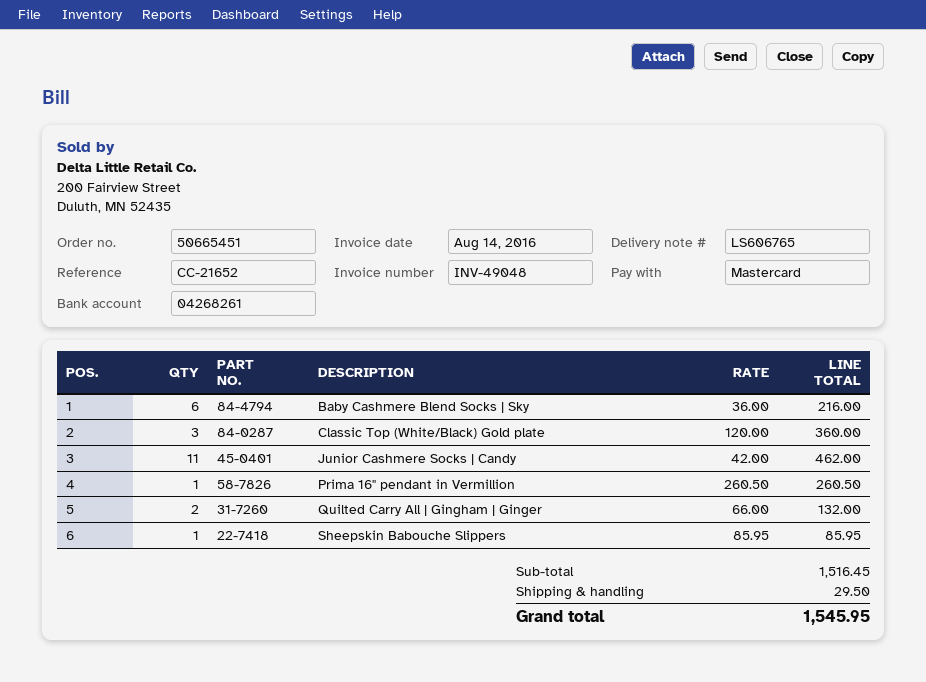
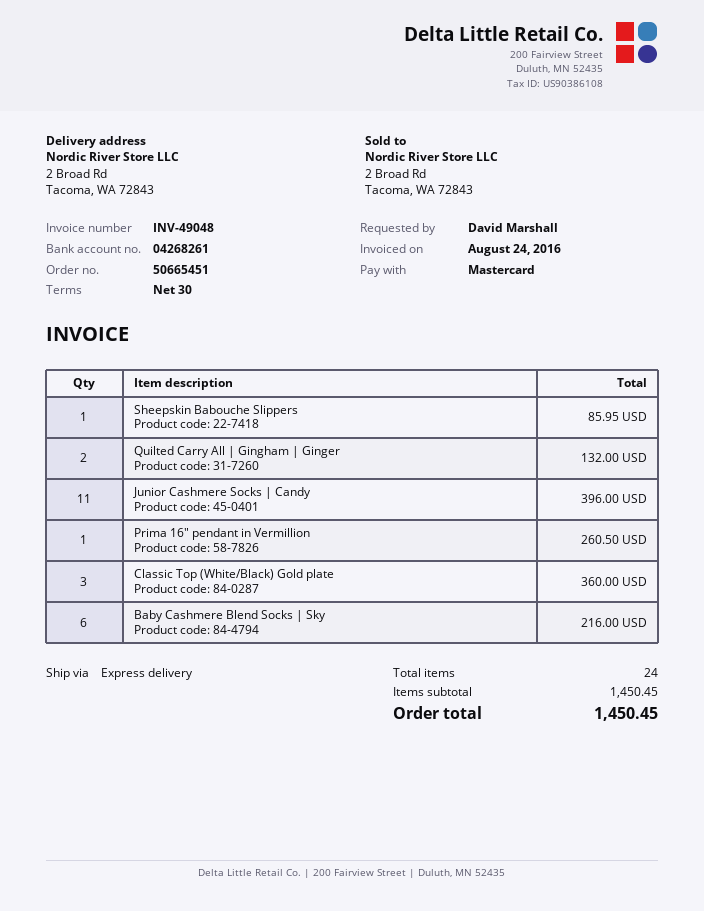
invoice date: 2016-08-14 -> 2016-08-24
Junior Cashmere Socks | Candy: 11 for 462.00 -> 11 for 396.00
subtotal: 1516.45 -> 1450.45
shipping: 29.50 -> none
total: 1545.95 -> 1450.45

